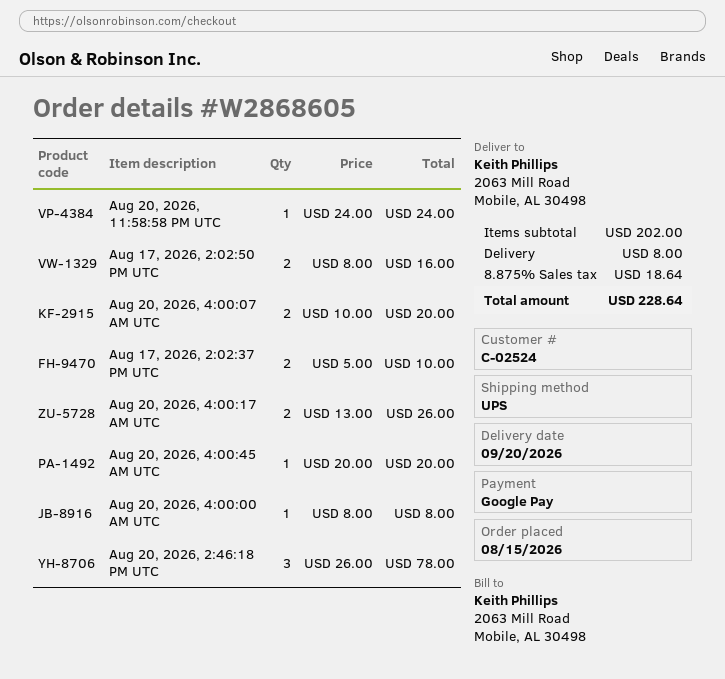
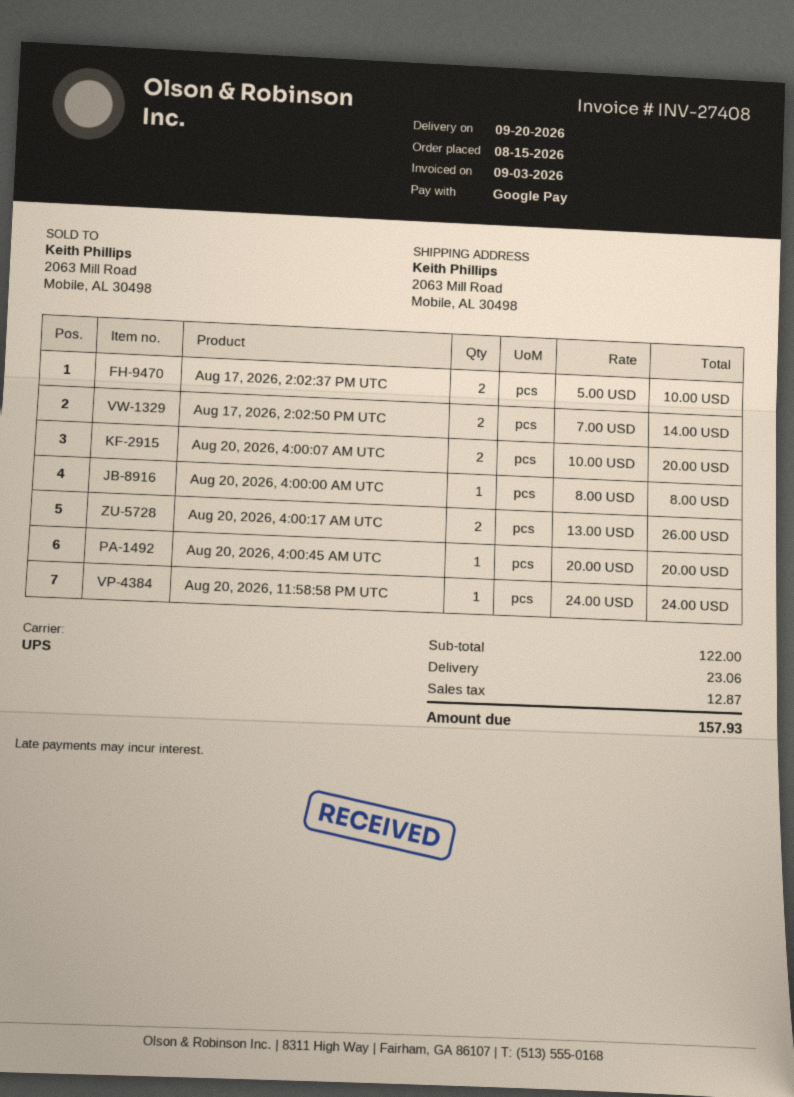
Aug 17, 2026, 2:02:50 PM UTC: 2 x 8.00 = 16.00 -> 2 x 7.00 = 14.00
Aug 20, 2026, 2:46:18 PM UTC: 3 x 26.00 = 78.00 -> none
subtotal: 202.00 -> 122.00
shipping: 8.00 -> 23.06
tax: 18.64 -> 12.87
total: 228.64 -> 157.93

